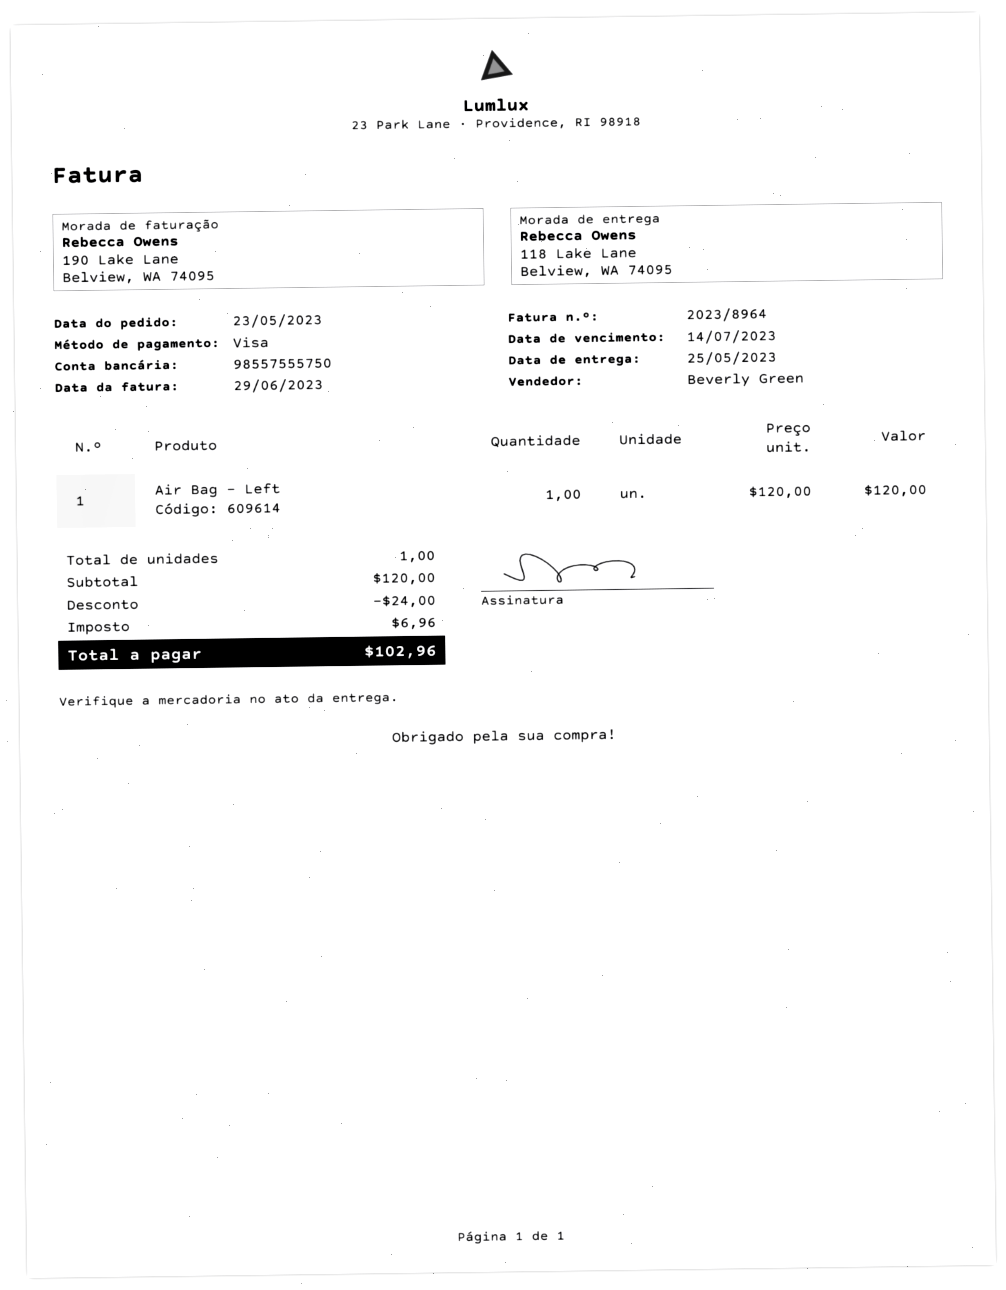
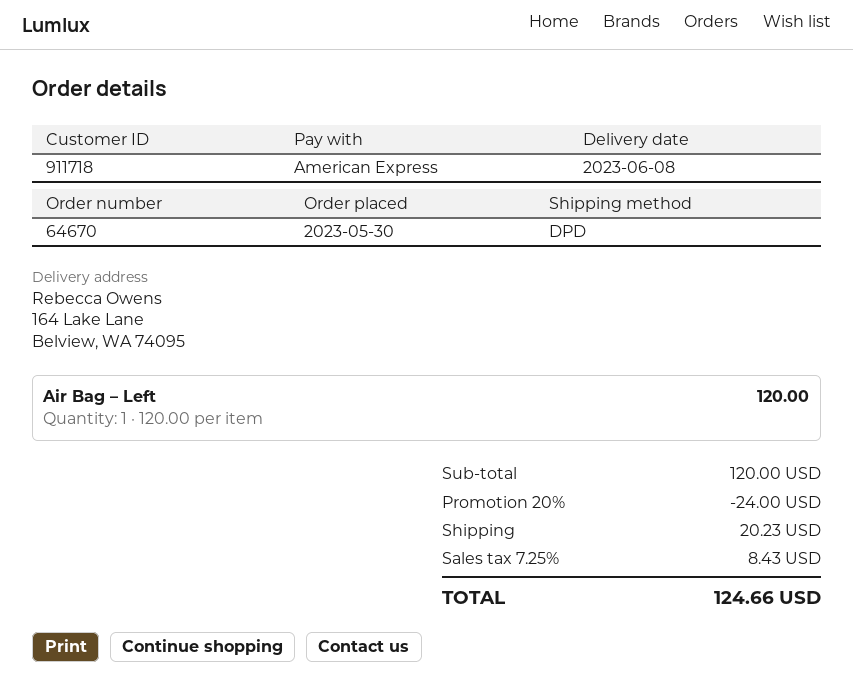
order date: 2023-05-23 -> 2023-05-30
delivery date: 2023-05-25 -> 2023-06-08
payment method: Visa -> American Express
ship to: 118 Lake Lane, Belview, WA 74095 -> 164 Lake Lane, Belview, WA 74095
shipping: none -> 20.23
tax: 6.96 -> 8.43
total: 102.96 -> 124.66

